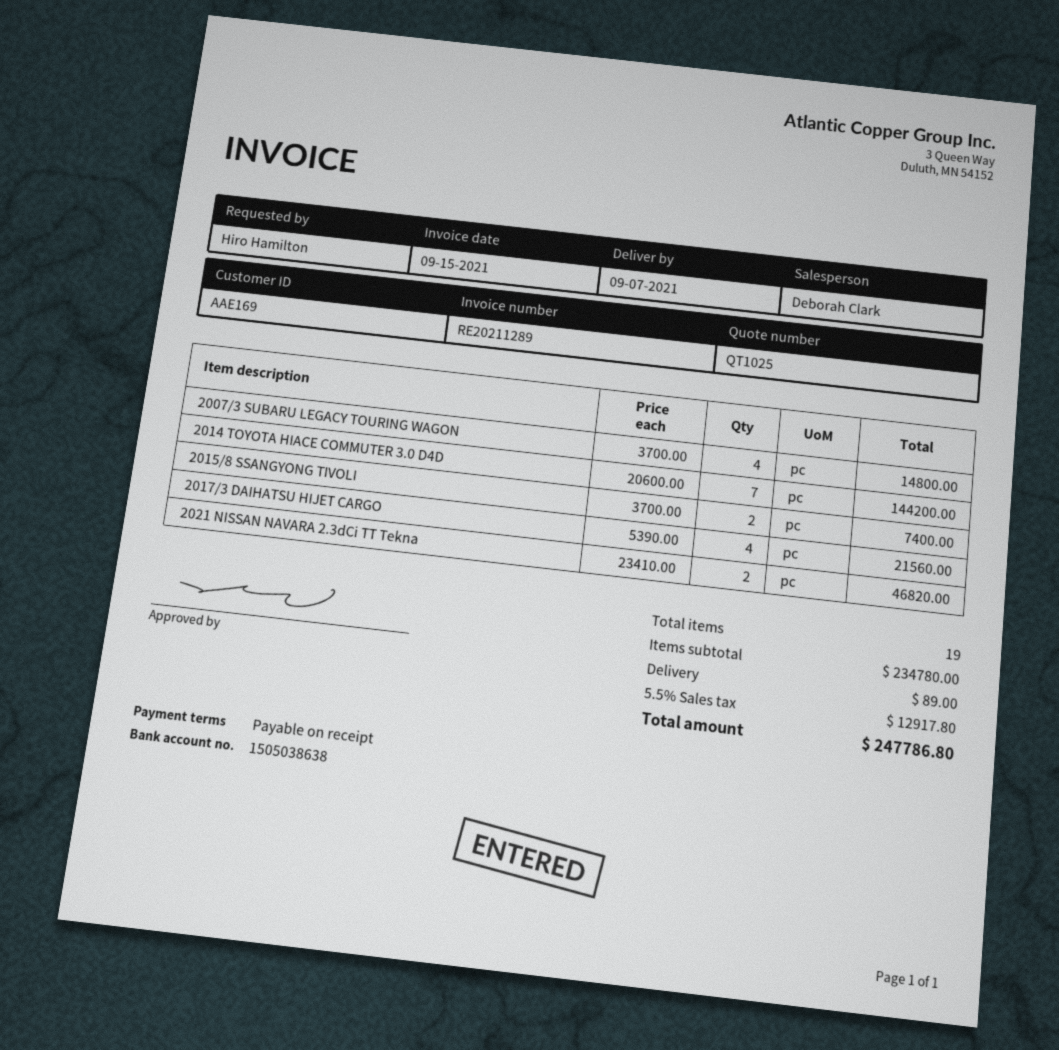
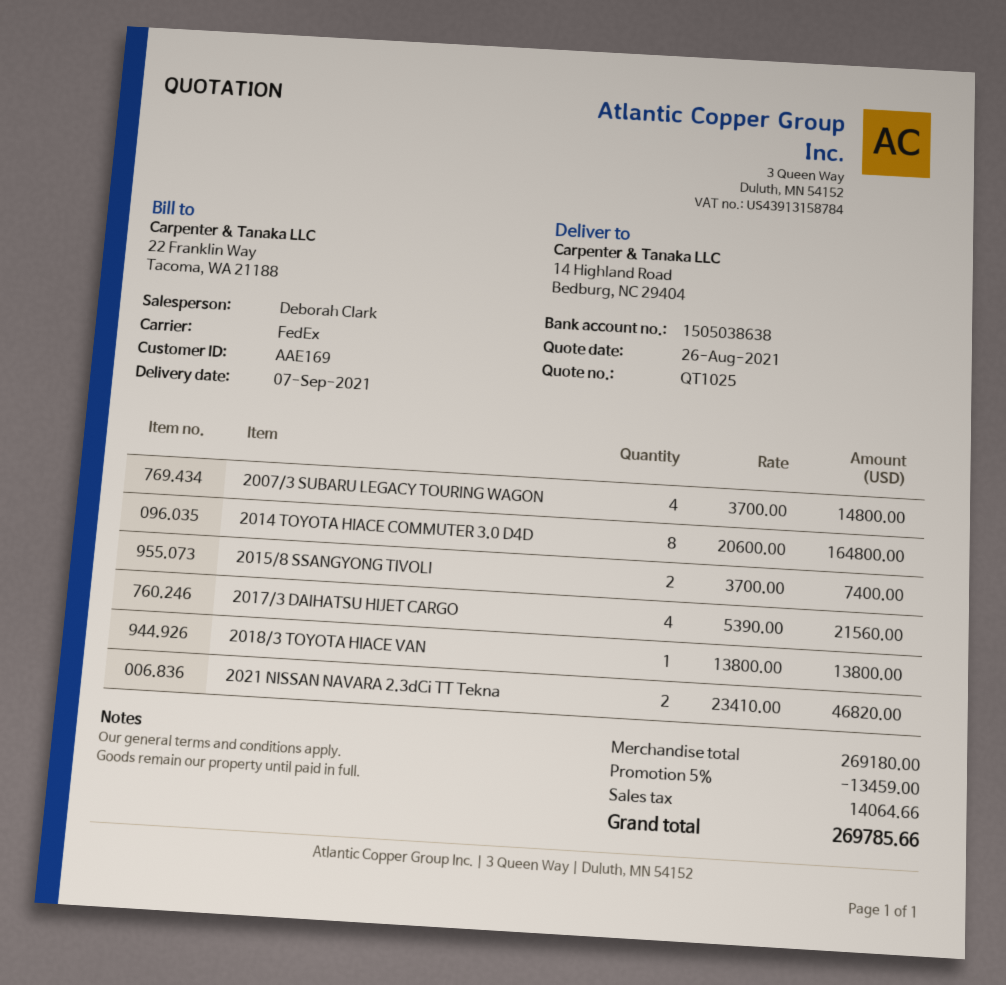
2014 TOYOTA HIACE COMMUTER 3.0 D4D: 7 x 20600.00 = 144200.00 -> 8 x 20600.00 = 164800.00
2018/3 TOYOTA HIACE VAN: none -> 1 x 13800.00 = 13800.00
subtotal: 234780.00 -> 269180.00
discount: none -> 5% = 13459.00
shipping: 89.00 -> none
tax: 12917.80 -> 14064.66
total: 247786.80 -> 269785.66

